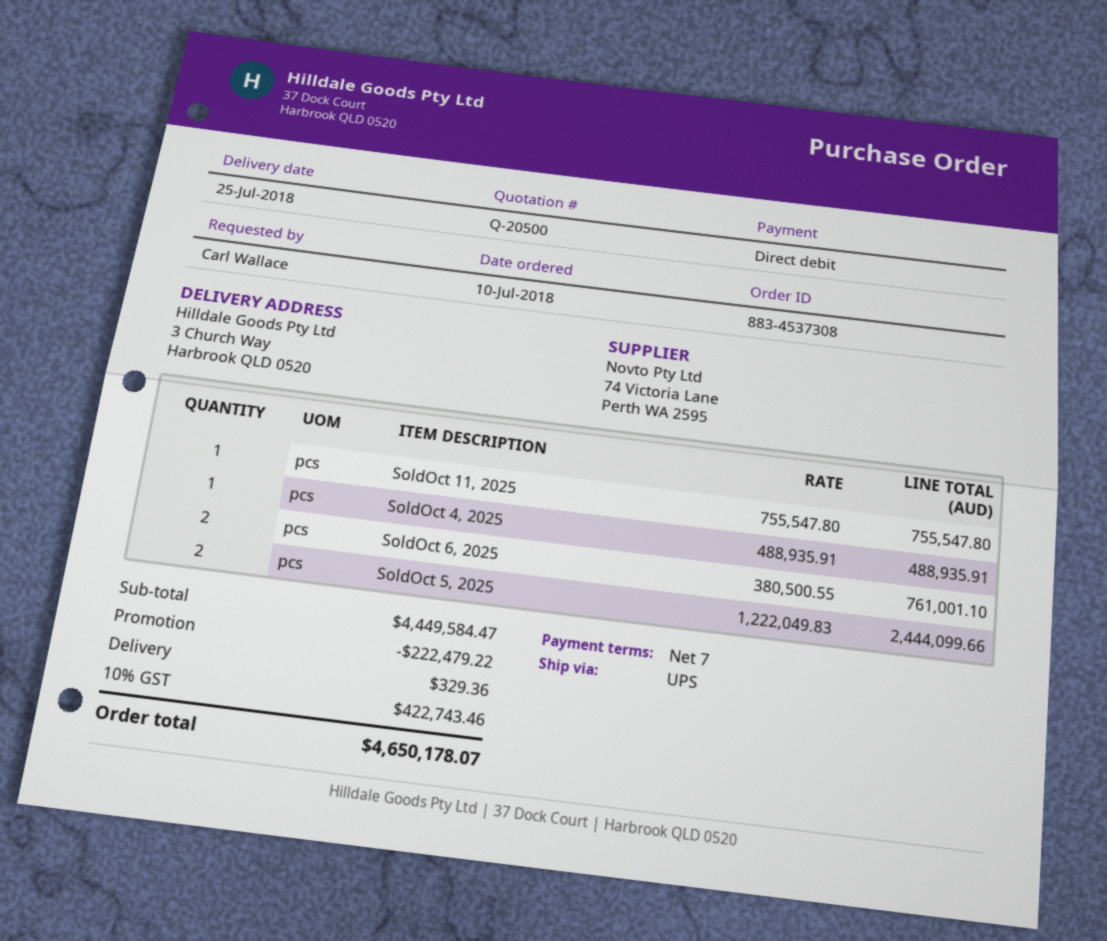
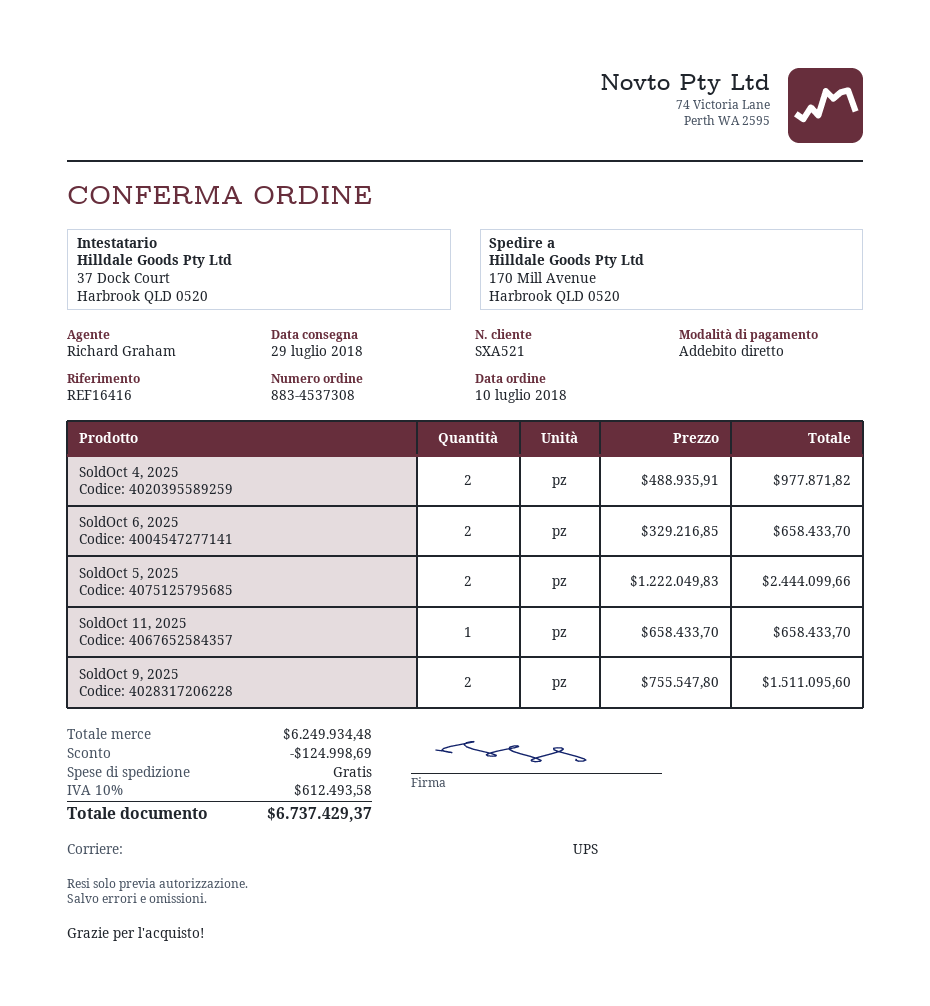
delivery date: 2018-07-25 -> 2018-07-29
ship to: 3 Church Way, Harbrook QLD 0520 -> 170 Mill Avenue, Harbrook QLD 0520
SoldOct 11, 2025: 1 x 755547.80 = 755547.80 -> 1 x 658433.70 = 658433.70
SoldOct 4, 2025: 1 x 488935.91 = 488935.91 -> 2 x 488935.91 = 977871.82
SoldOct 6, 2025: 2 x 380500.55 = 761001.10 -> 2 x 329216.85 = 658433.70
SoldOct 9, 2025: none -> 2 x 755547.80 = 1511095.60
subtotal: 4449584.47 -> 6249934.48
discount: 222479.22 -> 124998.69
shipping: 329.36 -> 0.00
tax: 10% = 422743.46 -> 10% = 612493.58
total: 4650178.07 -> 6737429.37

